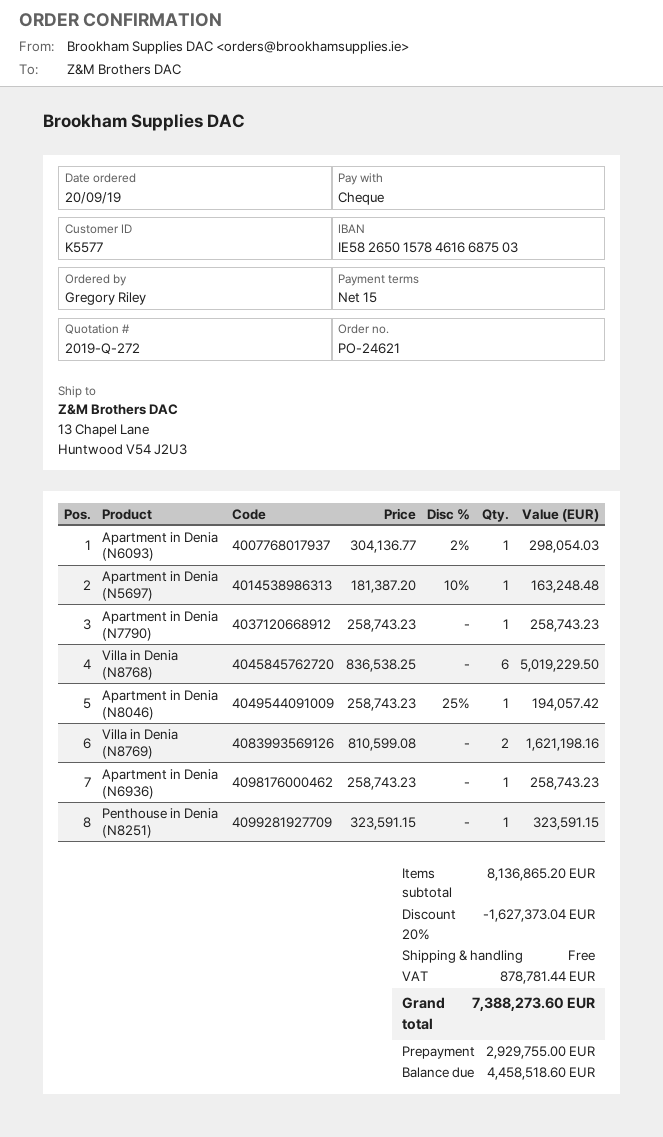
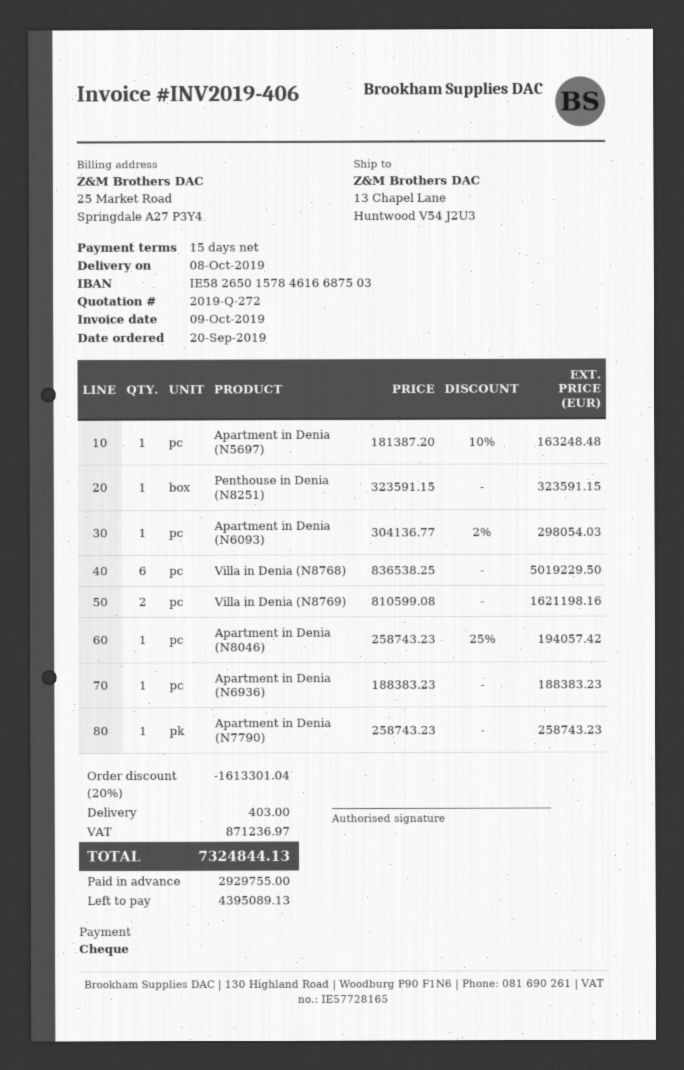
Apartment in Denia (N6936): 1 x 258743.23 = 258743.23 -> 1 x 188383.23 = 188383.23
discount: 20% = 1627373.04 -> 20% = 1613301.04
shipping: 0.00 -> 403.00
tax: 878781.44 -> 871236.97
total: 7388273.60 -> 7324844.13
balance: 4458518.60 -> 4395089.13

